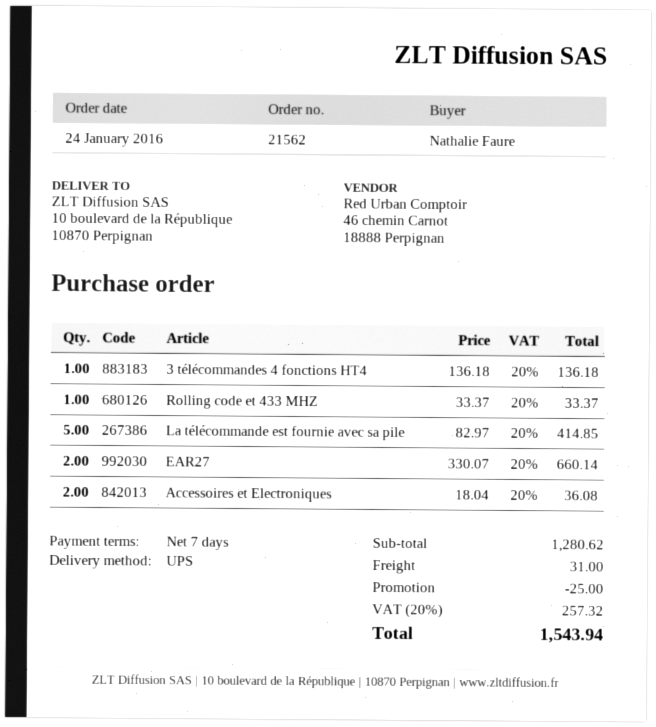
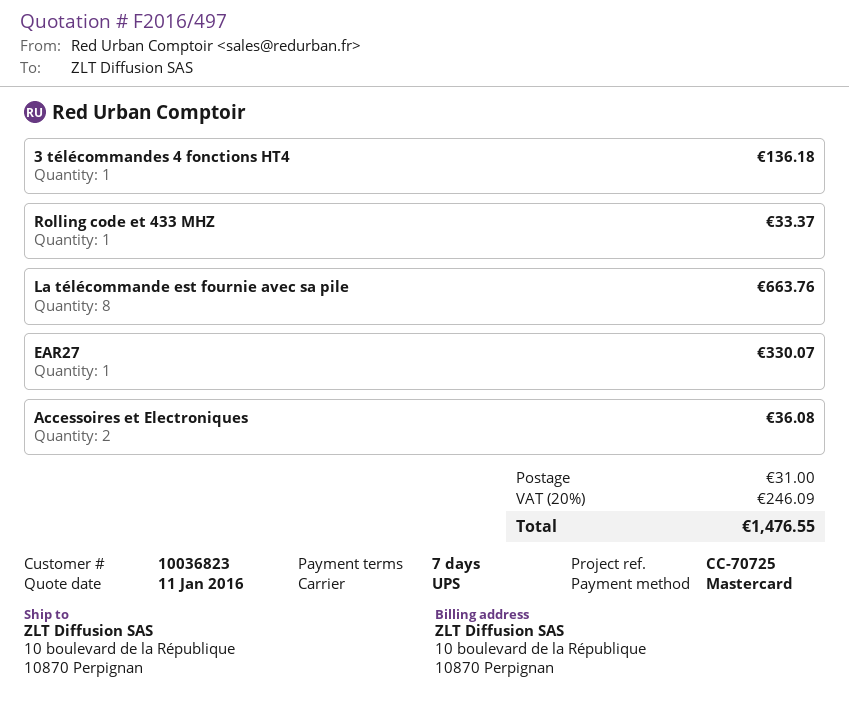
La télécommande est fournie avec sa pile: 5 for 414.85 -> 8 for 663.76
EAR27: 2 for 660.14 -> 1 for 330.07
discount: 25.00 -> none
tax: 20% = 257.32 -> 20% = 246.09
total: 1543.94 -> 1476.55

